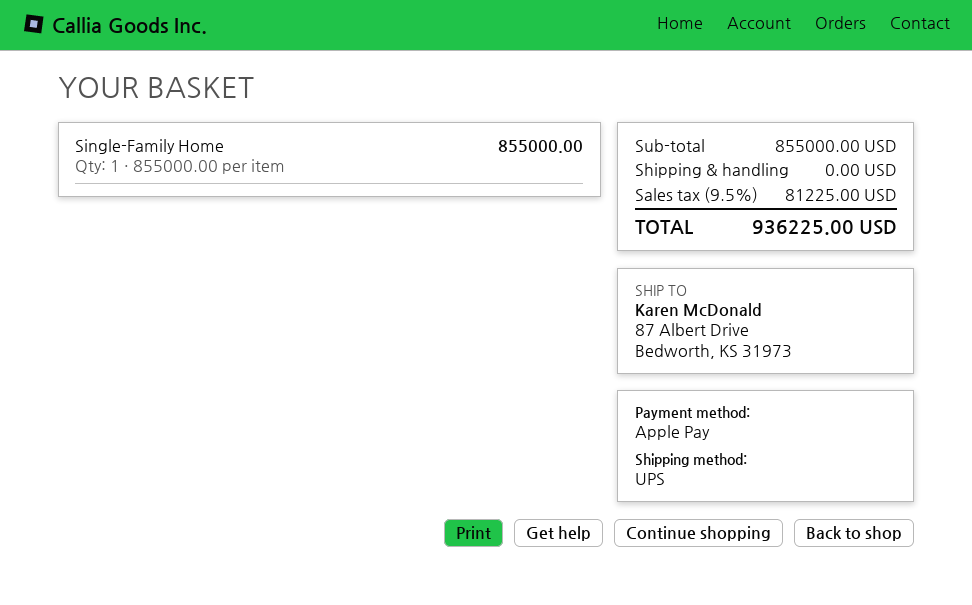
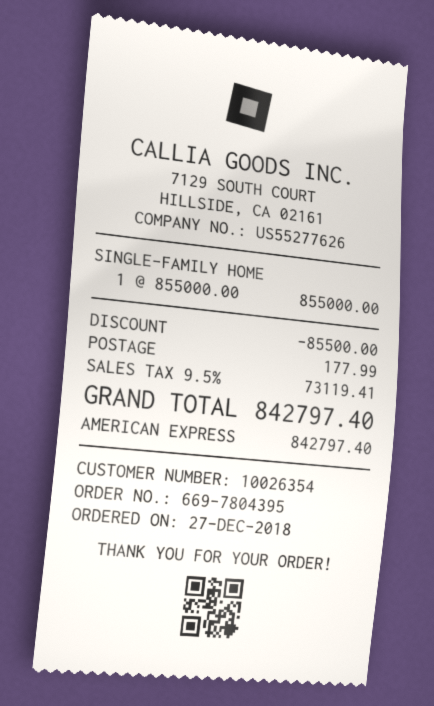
payment method: Apple Pay -> American Express
discount: none -> 85500.00
shipping: 0.00 -> 177.99
tax: 9.5% = 81225.00 -> 9.5% = 73119.41
total: 936225.00 -> 842797.40

